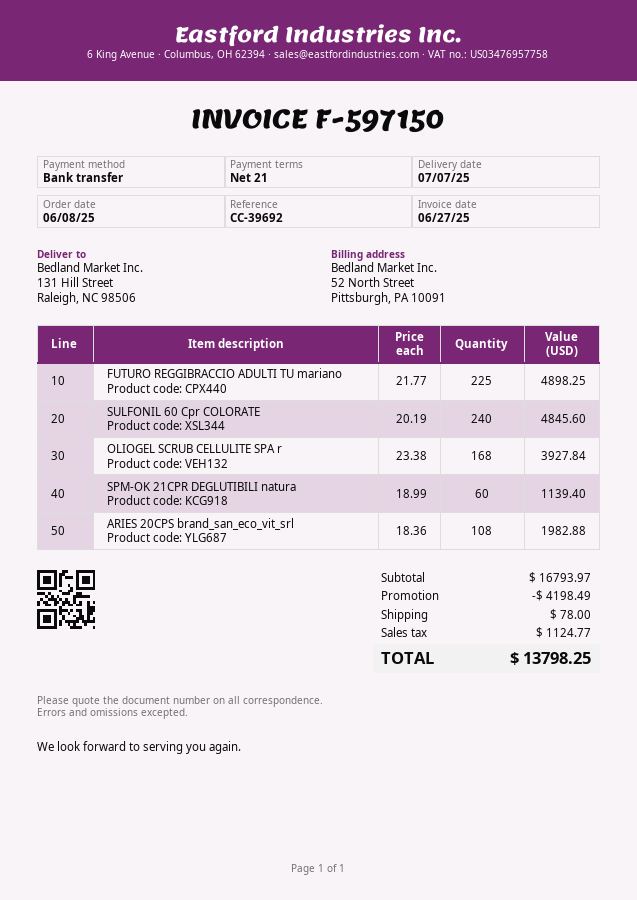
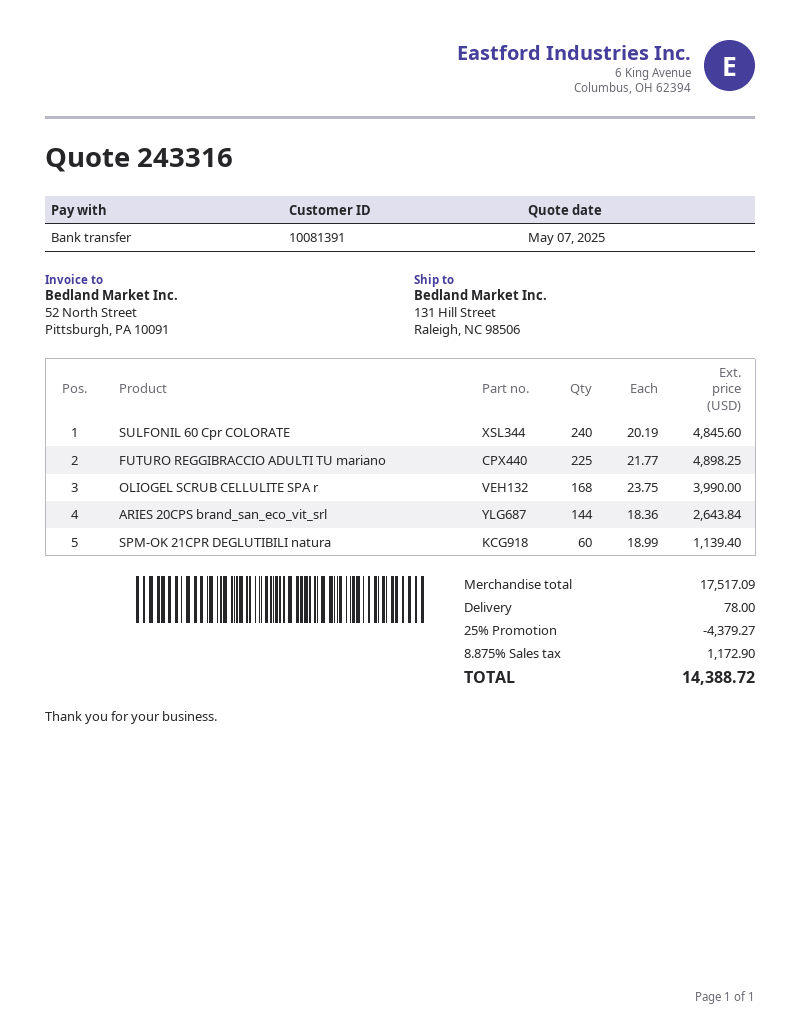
OLIOGEL SCRUB CELLULITE SPA r: 168 x 23.38 = 3927.84 -> 168 x 23.75 = 3990.00
ARIES 20CPS brand_san_eco_vit_srl: 108 x 18.36 = 1982.88 -> 144 x 18.36 = 2643.84
subtotal: 16793.97 -> 17517.09
discount: 4198.49 -> 4379.27
tax: 1124.77 -> 1172.90
total: 13798.25 -> 14388.72

